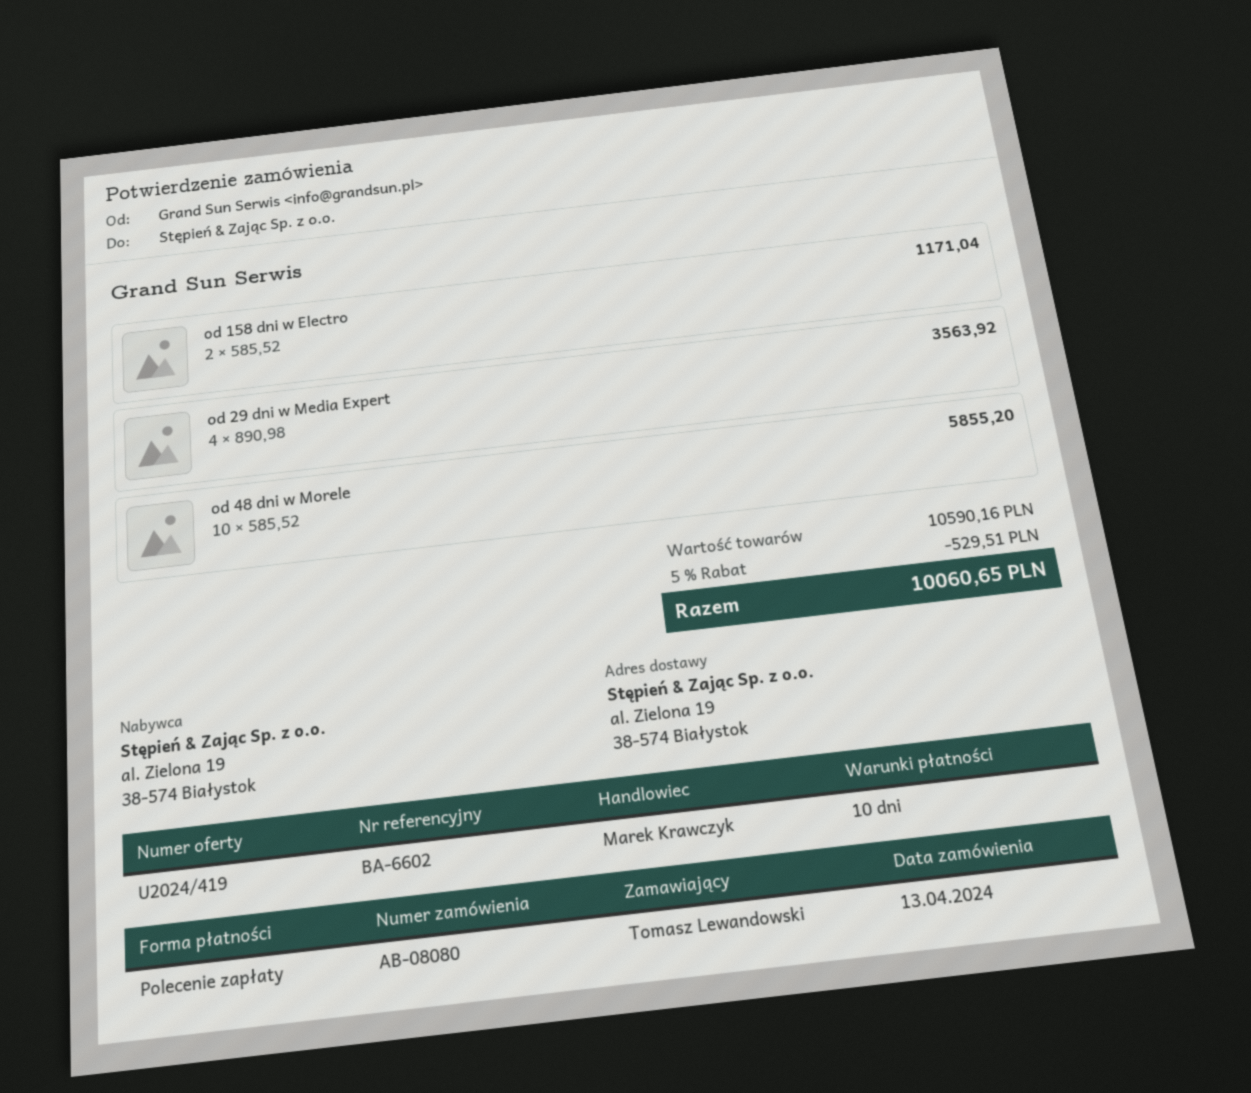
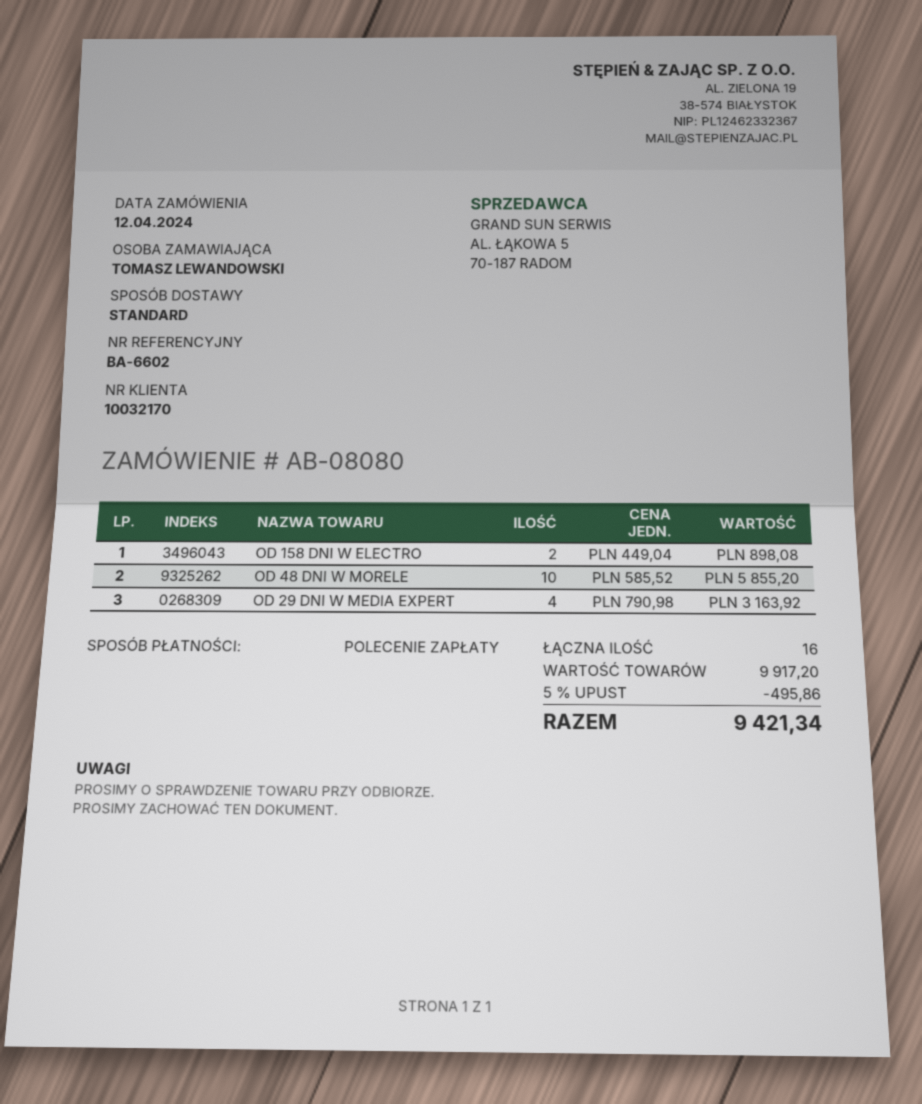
order date: 2024-04-13 -> 2024-04-12
od 158 dni w Electro: 2 x 585.52 = 1171.04 -> 2 x 449.04 = 898.08
od 29 dni w Media Expert: 4 x 890.98 = 3563.92 -> 4 x 790.98 = 3163.92
subtotal: 10590.16 -> 9917.20
discount: 5% = 529.51 -> 5% = 495.86
total: 10060.65 -> 9421.34

